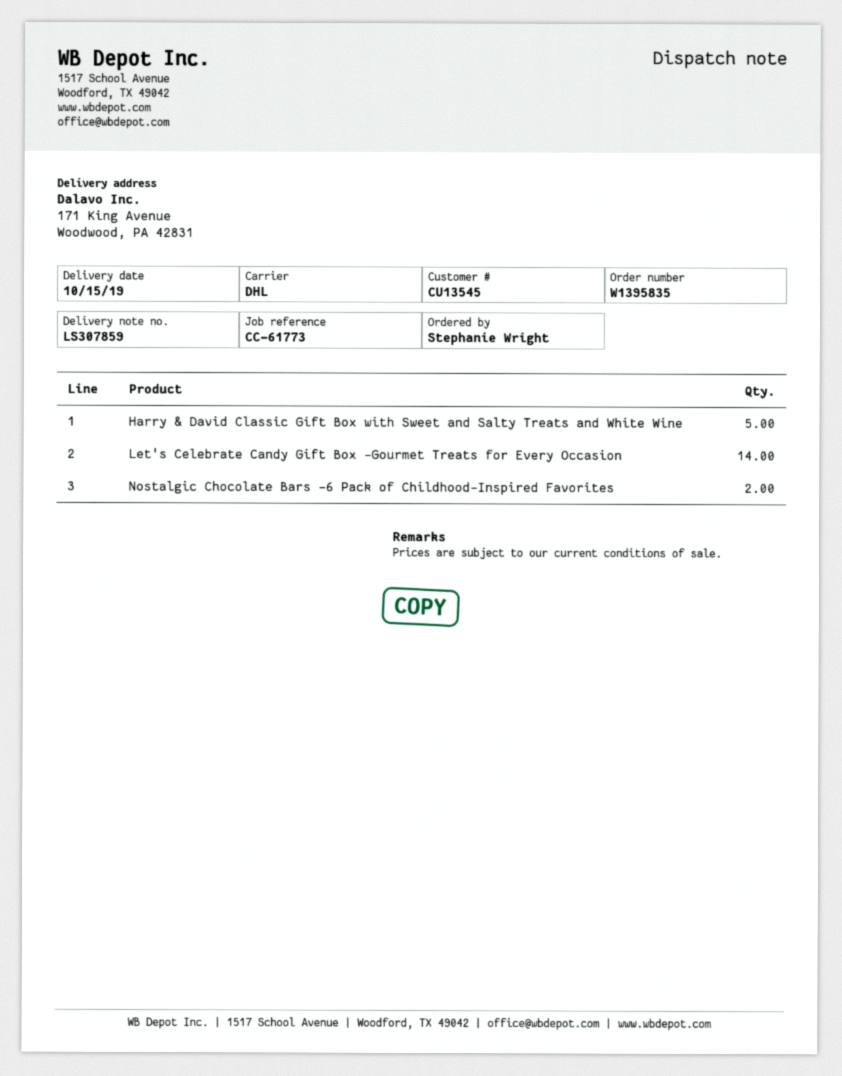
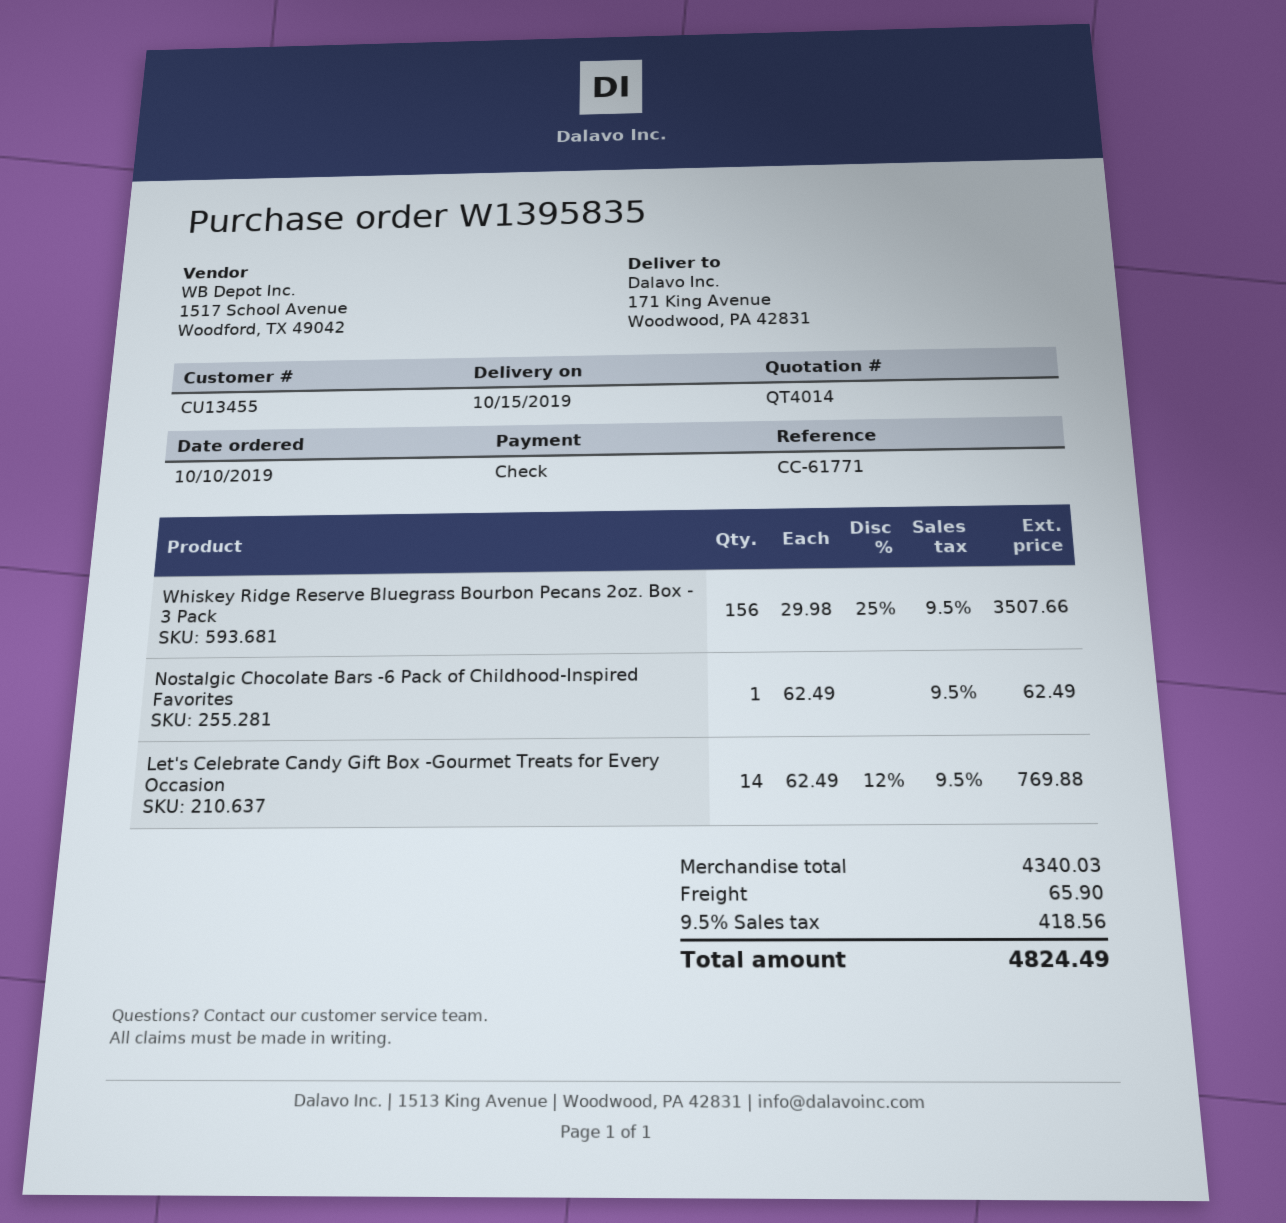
customer number: CU13545 -> CU13455
reference: CC-61773 -> CC-61771
Harry & David Classic Gift Box with Sweet and Salty Treats and White Wine: 5 -> none
Nostalgic Chocolate Bars -6 Pack of Childhood-Inspired Favorites: 2 -> 1
Whiskey Ridge Reserve Bluegrass Bourbon Pecans 2oz. Box - 3 Pack: none -> 156

